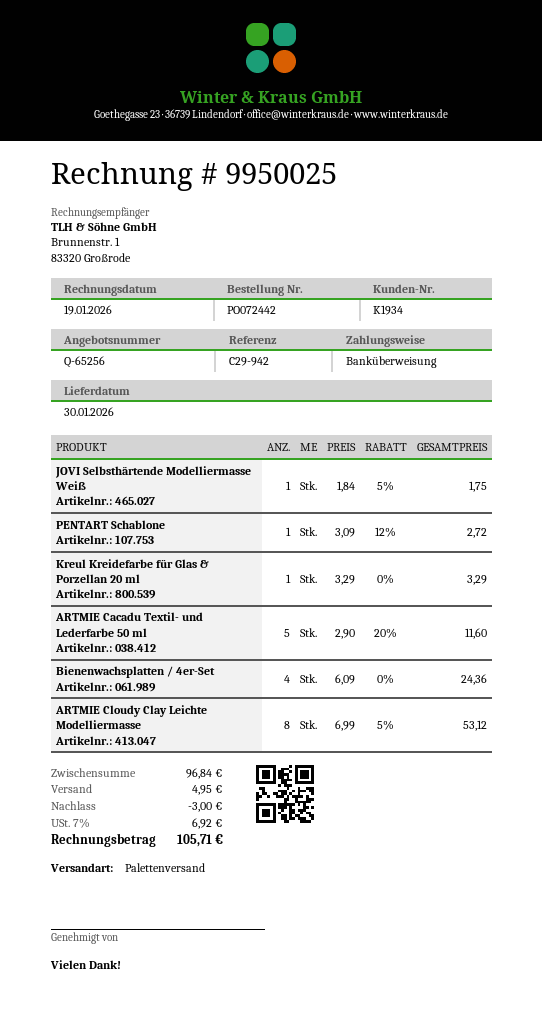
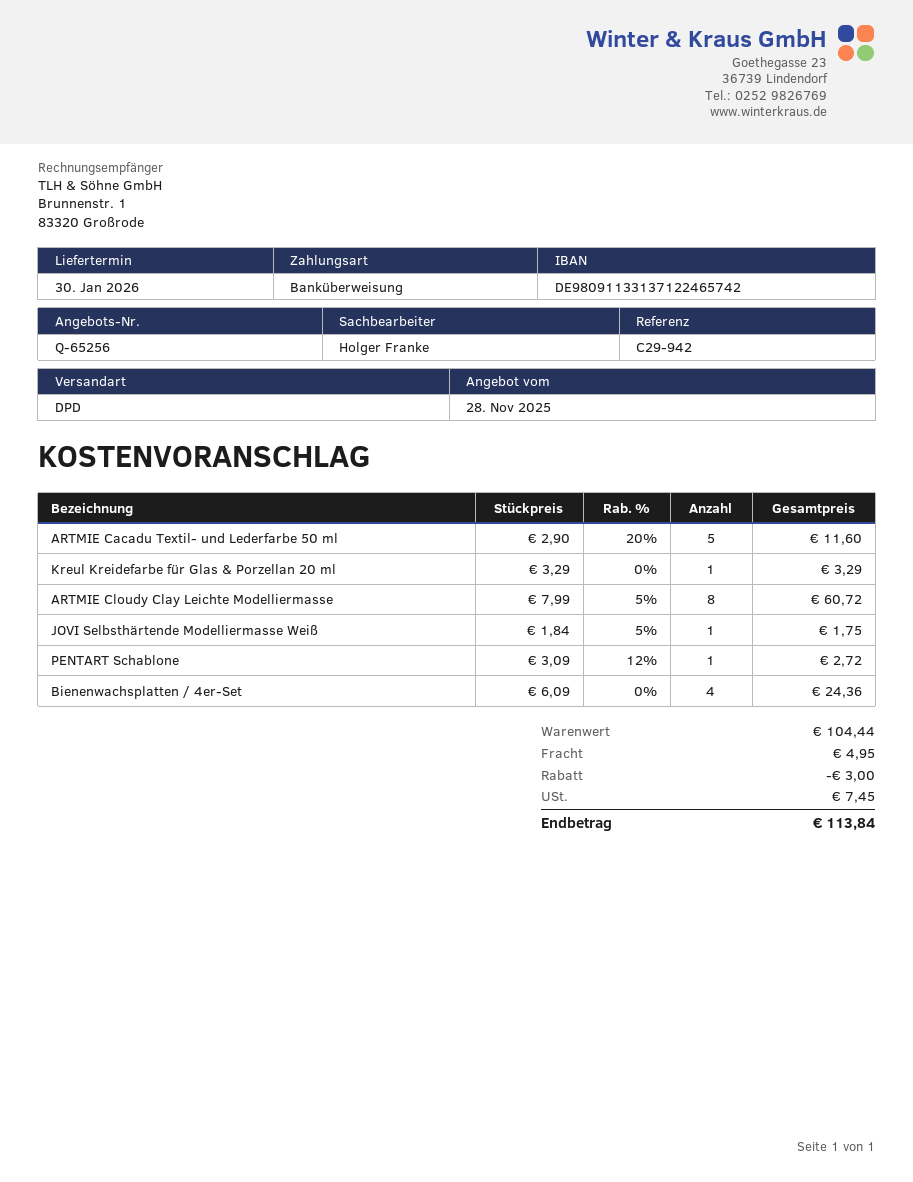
shipping method: pallet freight -> DPD
ARTMIE Cloudy Clay Leichte Modelliermasse: 8 x 6.99 - 5% = 53.12 -> 8 x 7.99 - 5% = 60.72
subtotal: 96.84 -> 104.44
tax: 6.92 -> 7.45
total: 105.71 -> 113.84

